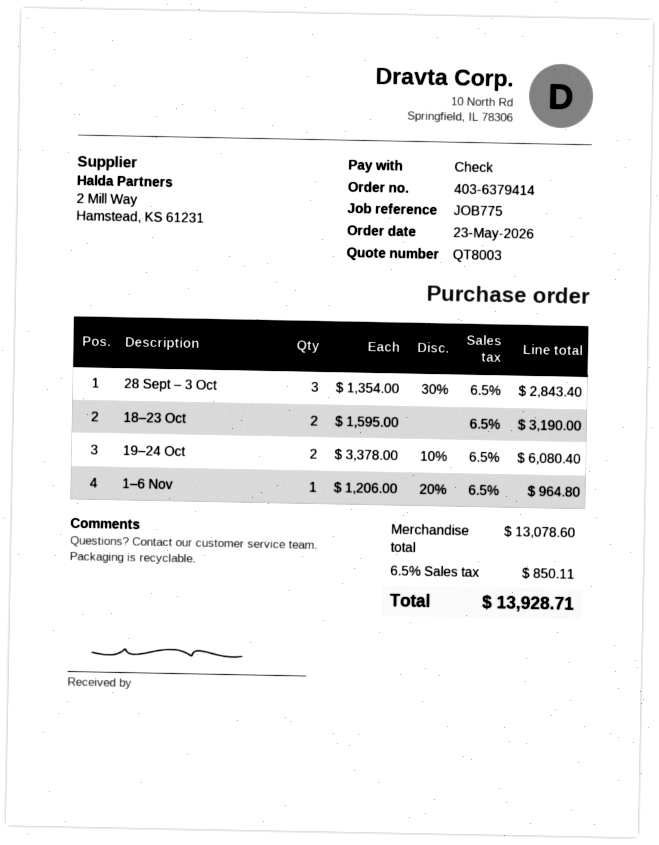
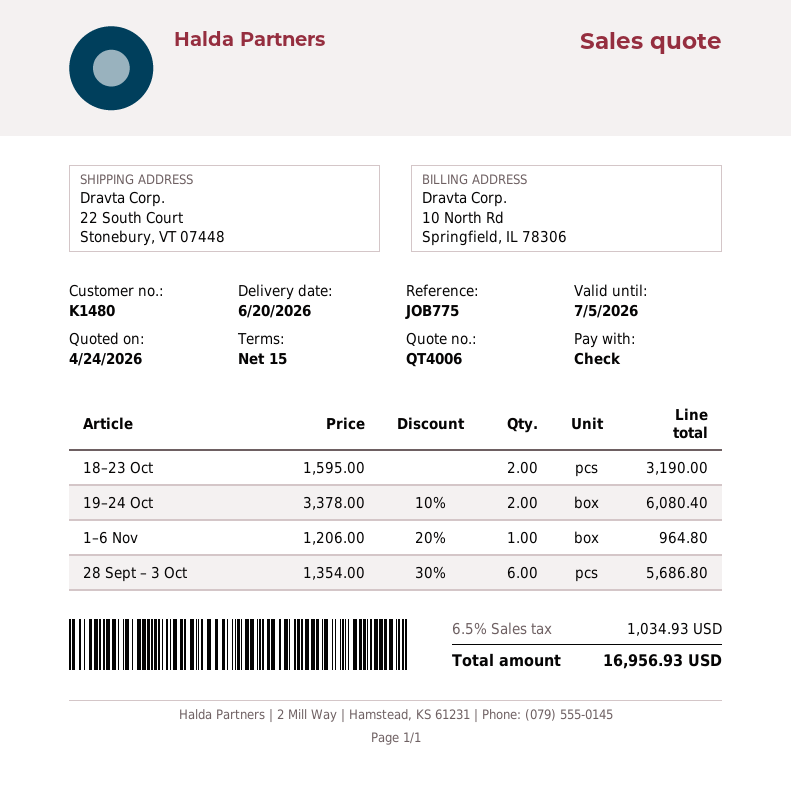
quote number: QT8003 -> QT4006
28 Sept – 3 Oct: 3 x 1354.00 - 30% = 2843.40 -> 6 x 1354.00 - 30% = 5686.80
tax: 6.5% = 850.11 -> 6.5% = 1034.93
total: 13928.71 -> 16956.93

